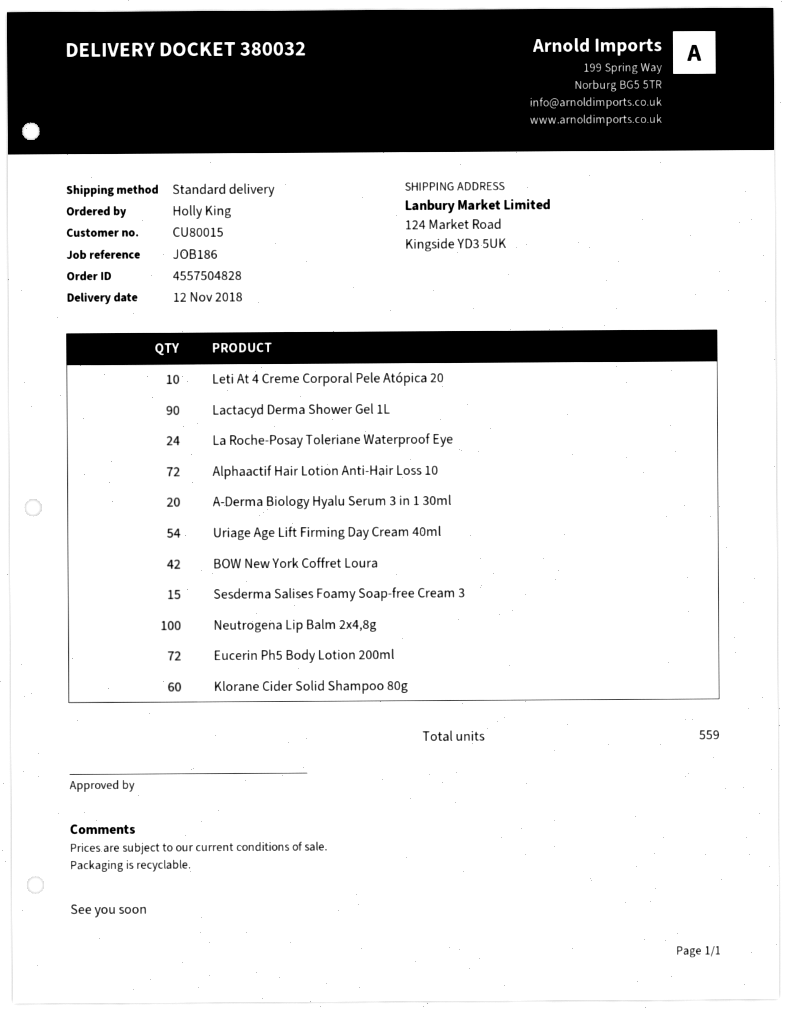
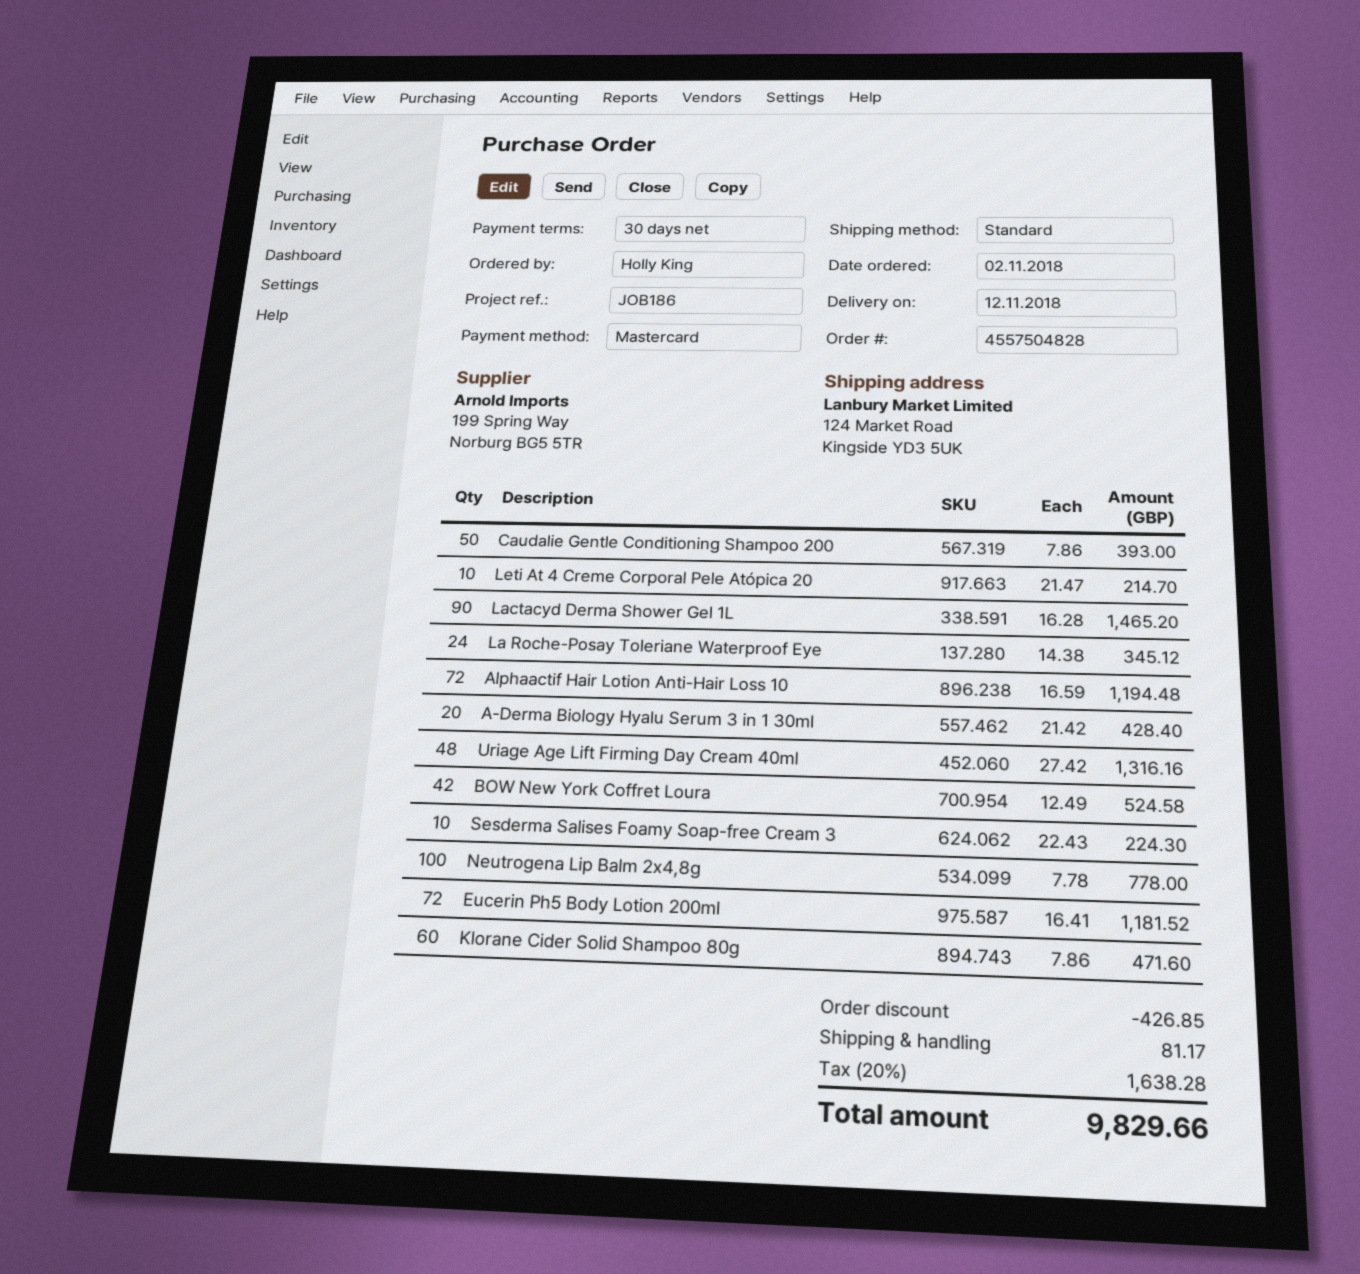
Uriage Age Lift Firming Day Cream 40ml: 54 -> 48
Sesderma Salises Foamy Soap-free Cream 3: 15 -> 10
Caudalie Gentle Conditioning Shampoo 200: none -> 50

